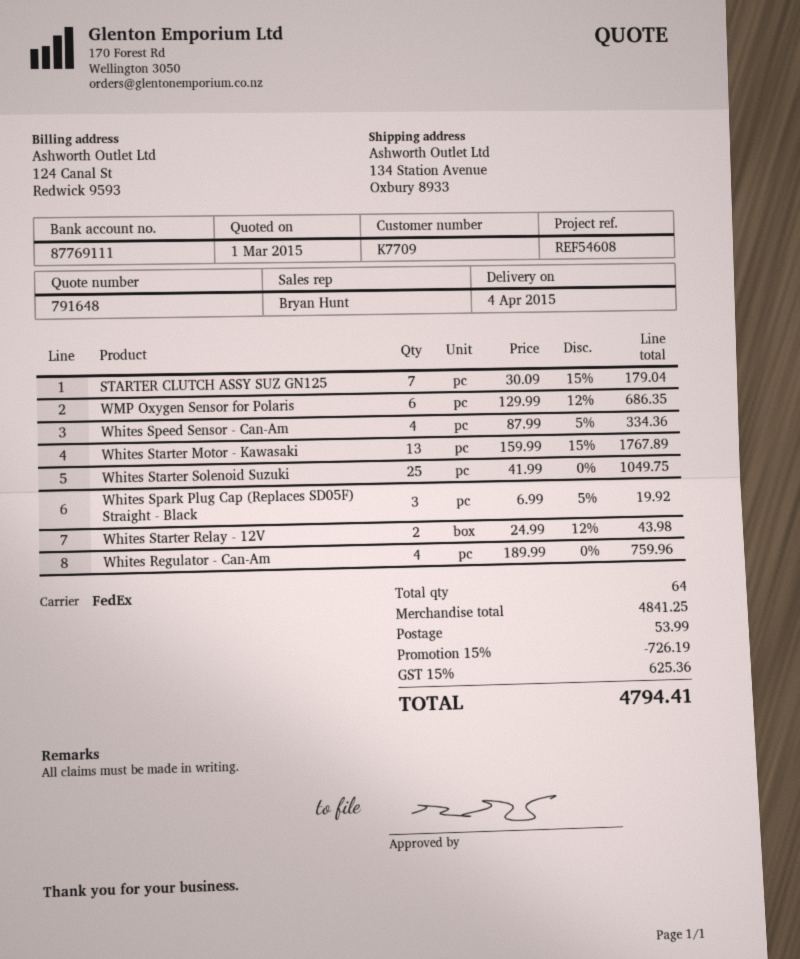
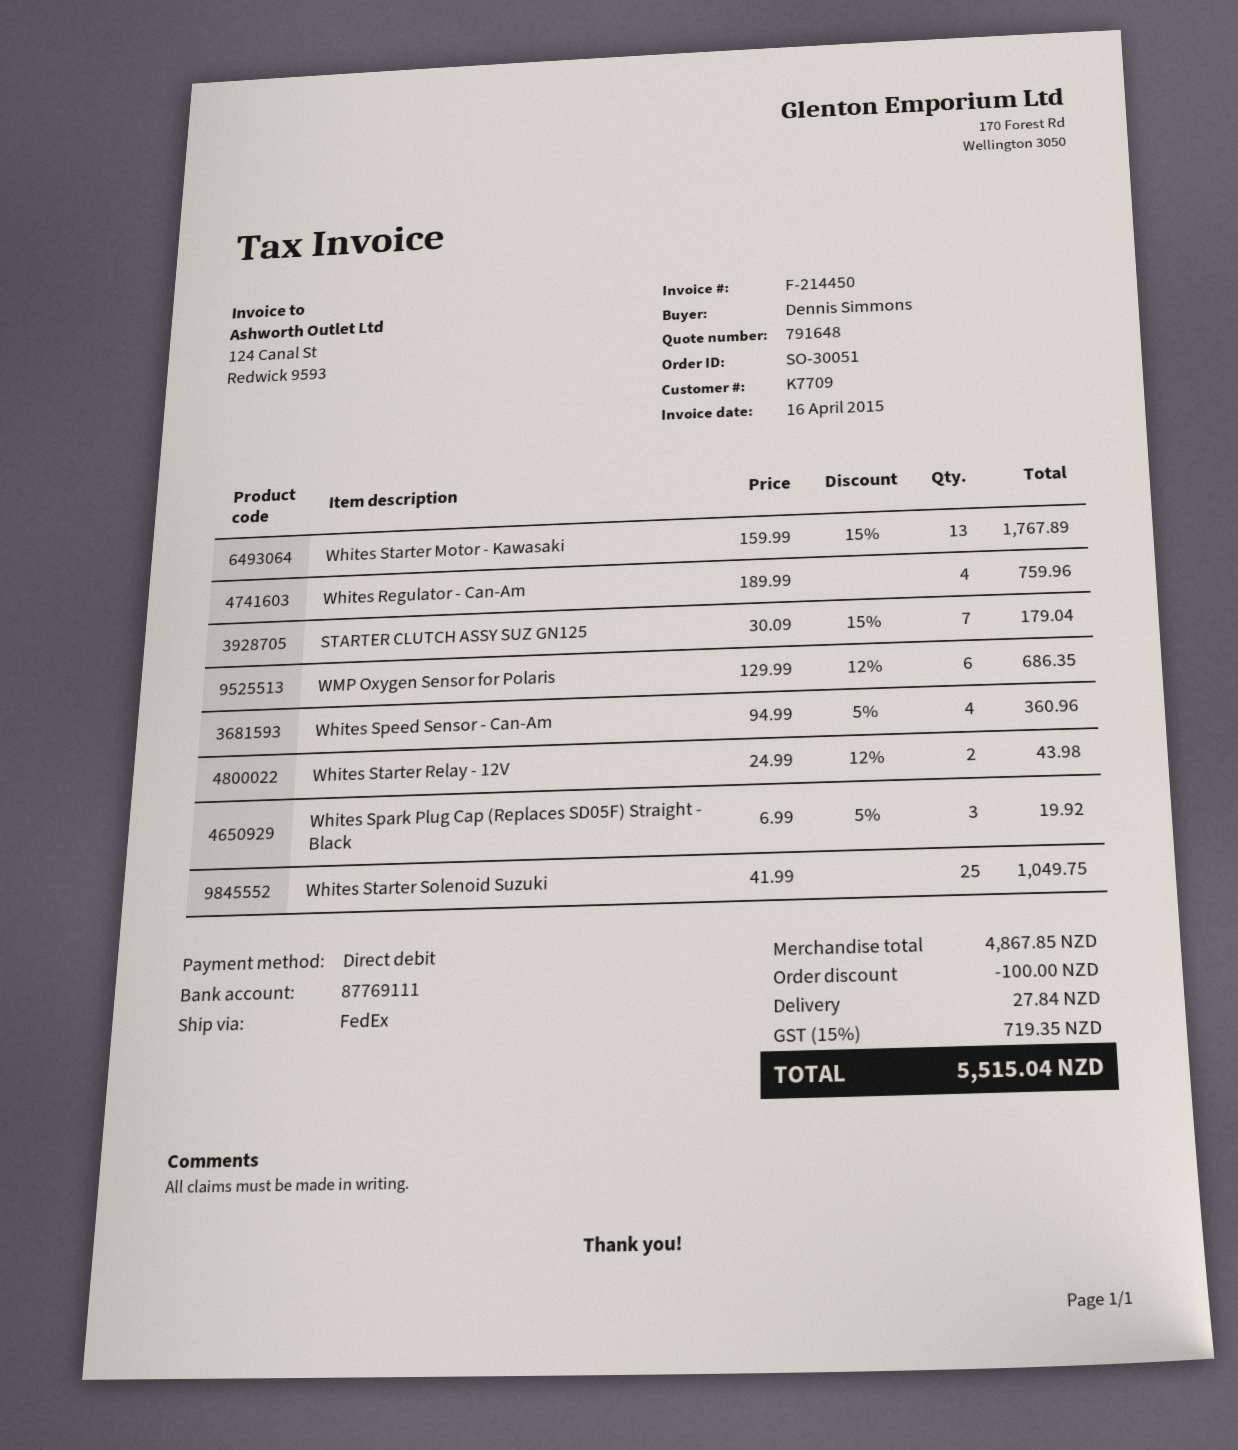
Whites Speed Sensor - Can-Am: 4 x 87.99 - 5% = 334.36 -> 4 x 94.99 - 5% = 360.96
subtotal: 4841.25 -> 4867.85
discount: 726.19 -> 100.00
shipping: 53.99 -> 27.84
tax: 15% = 625.36 -> 15% = 719.35
total: 4794.41 -> 5515.04

